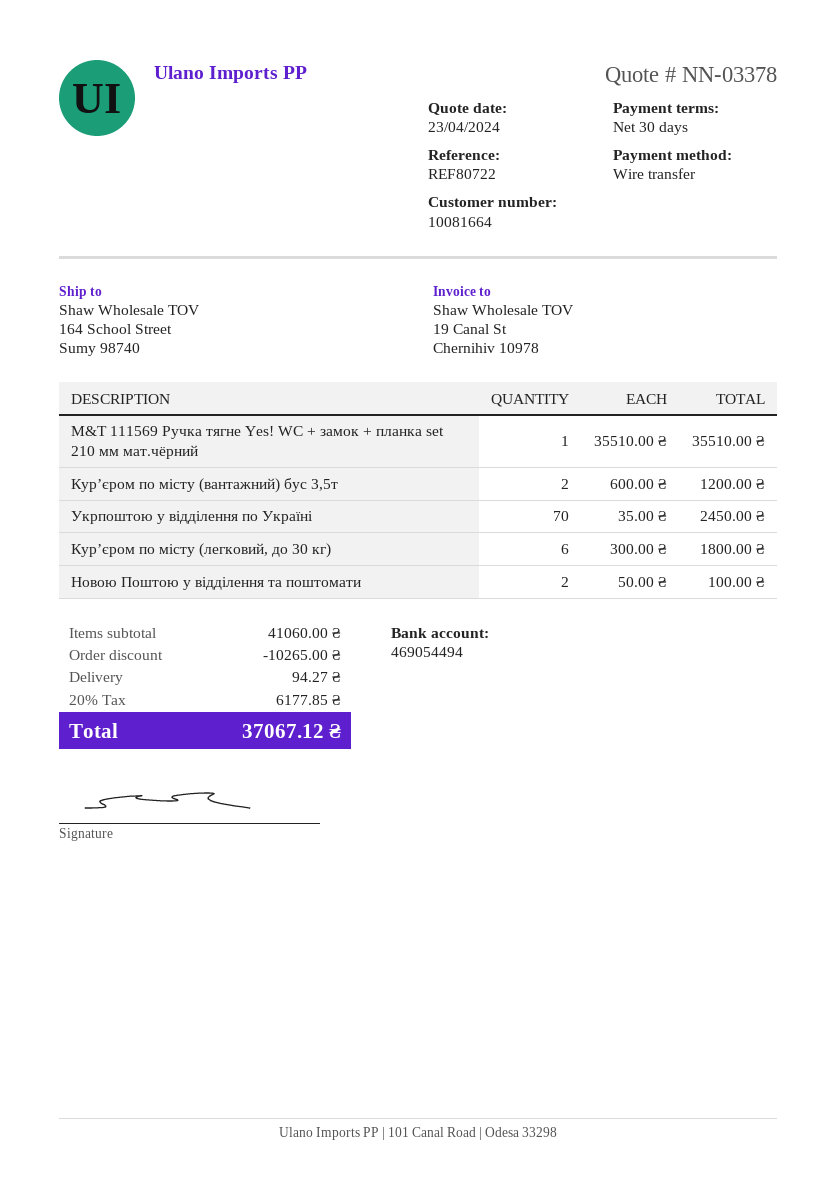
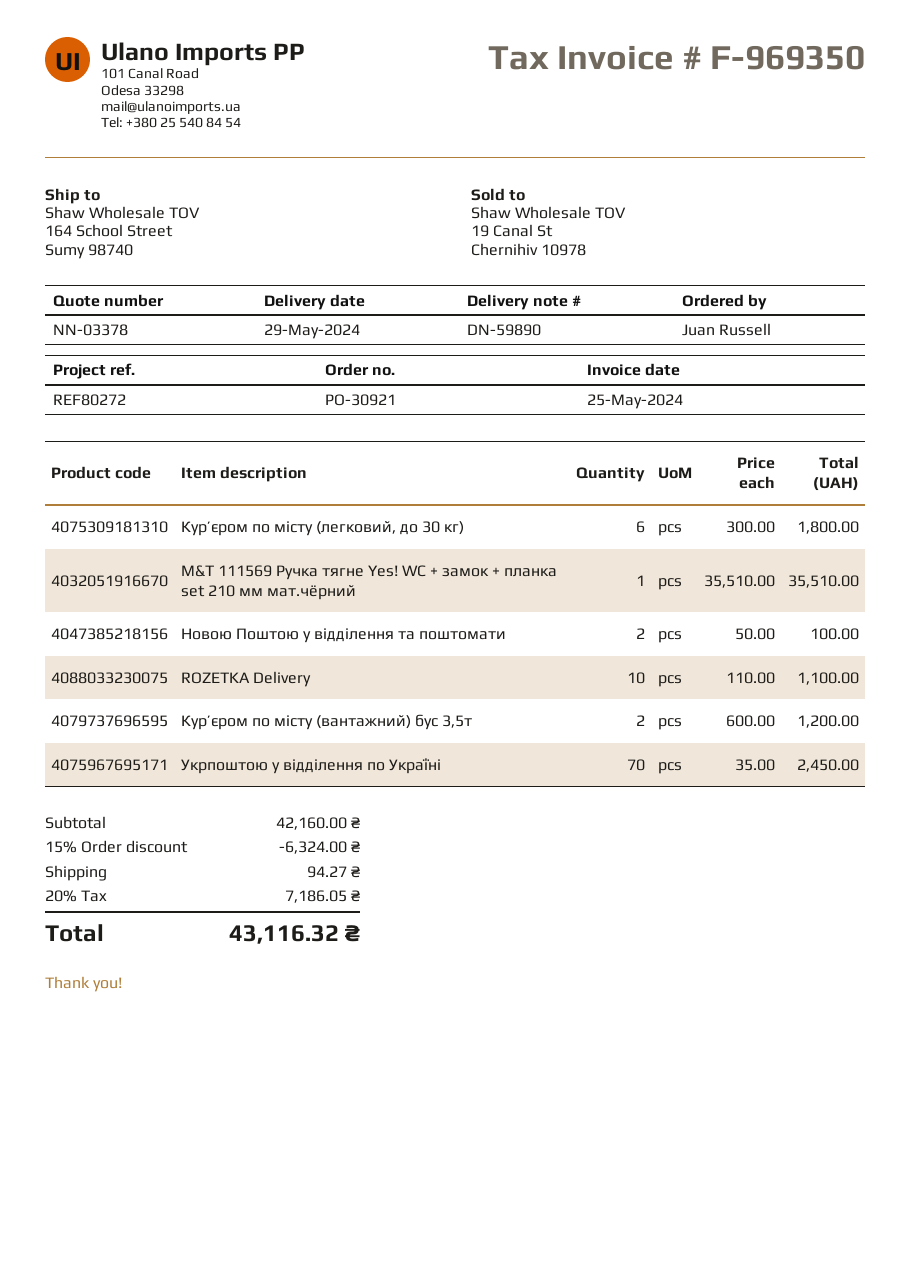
reference: REF80722 -> REF80272
ROZETKA Delivery: none -> 10 x 110.00 = 1100.00
subtotal: 41060.00 -> 42160.00
discount: 10265.00 -> 6324.00
tax: 20% = 6177.85 -> 20% = 7186.05
total: 37067.12 -> 43116.32

